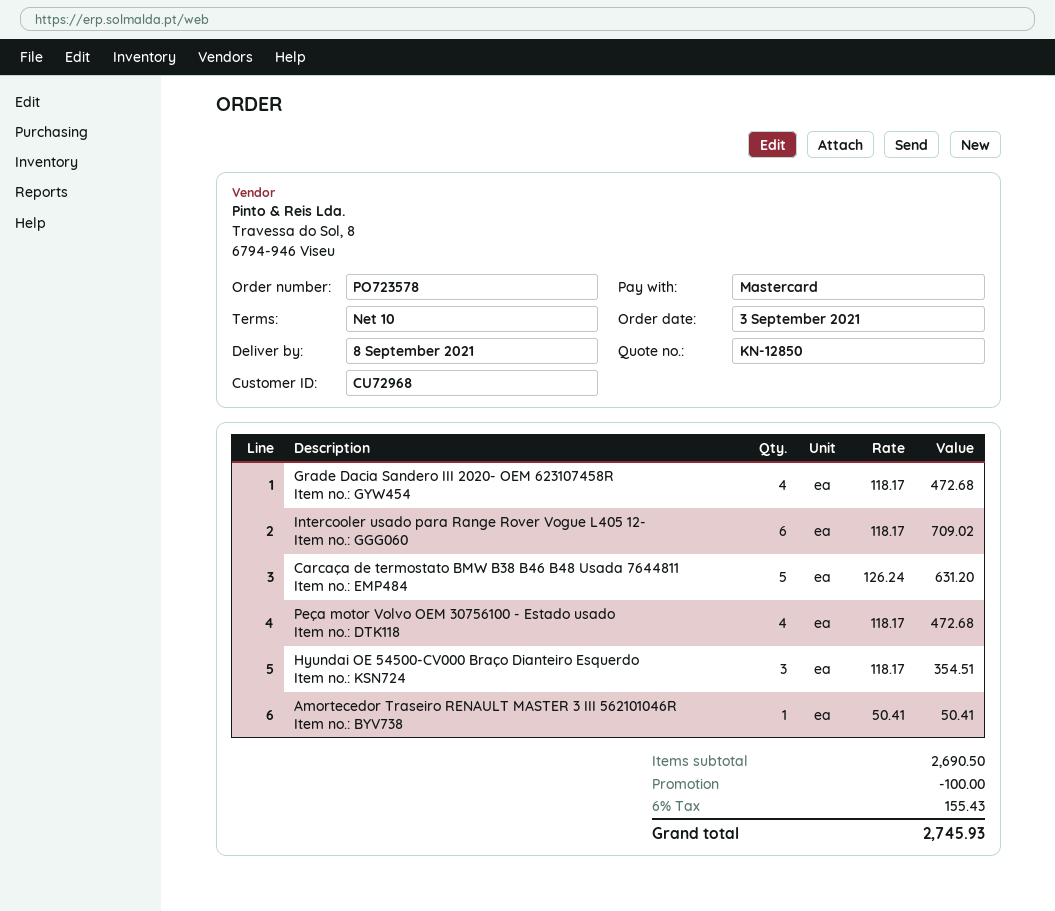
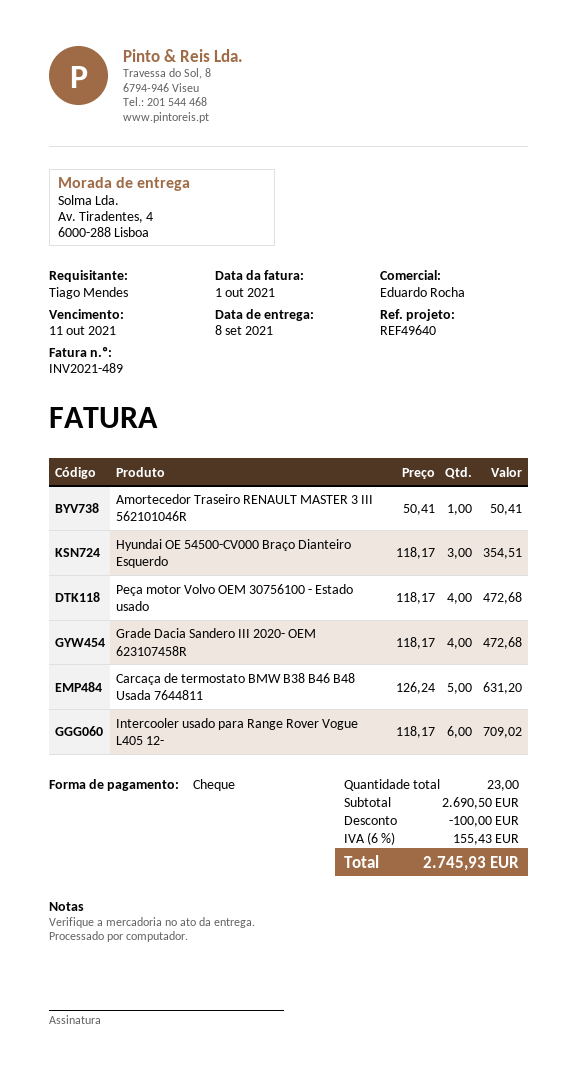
payment method: Mastercard -> cheque

